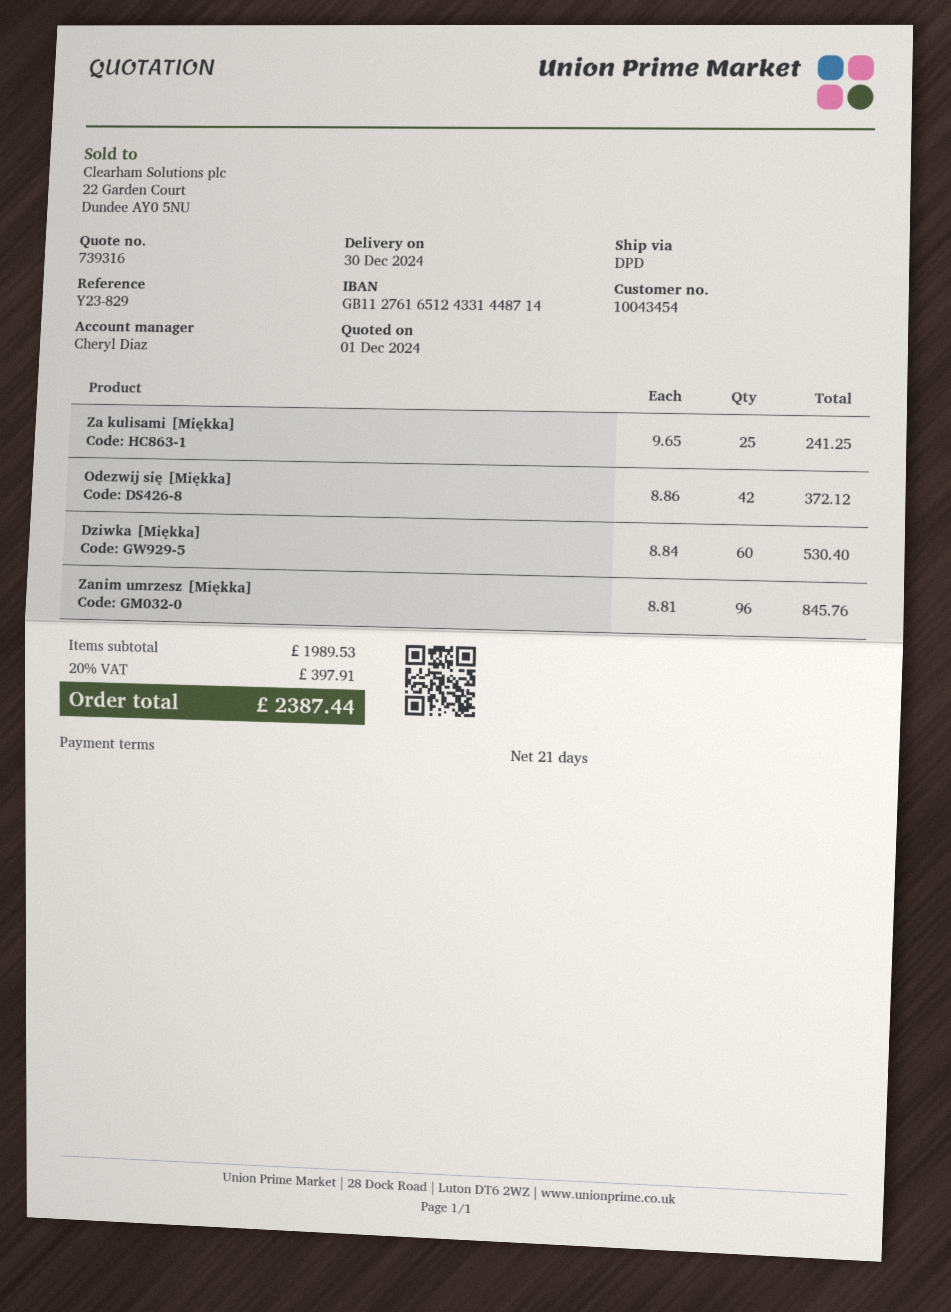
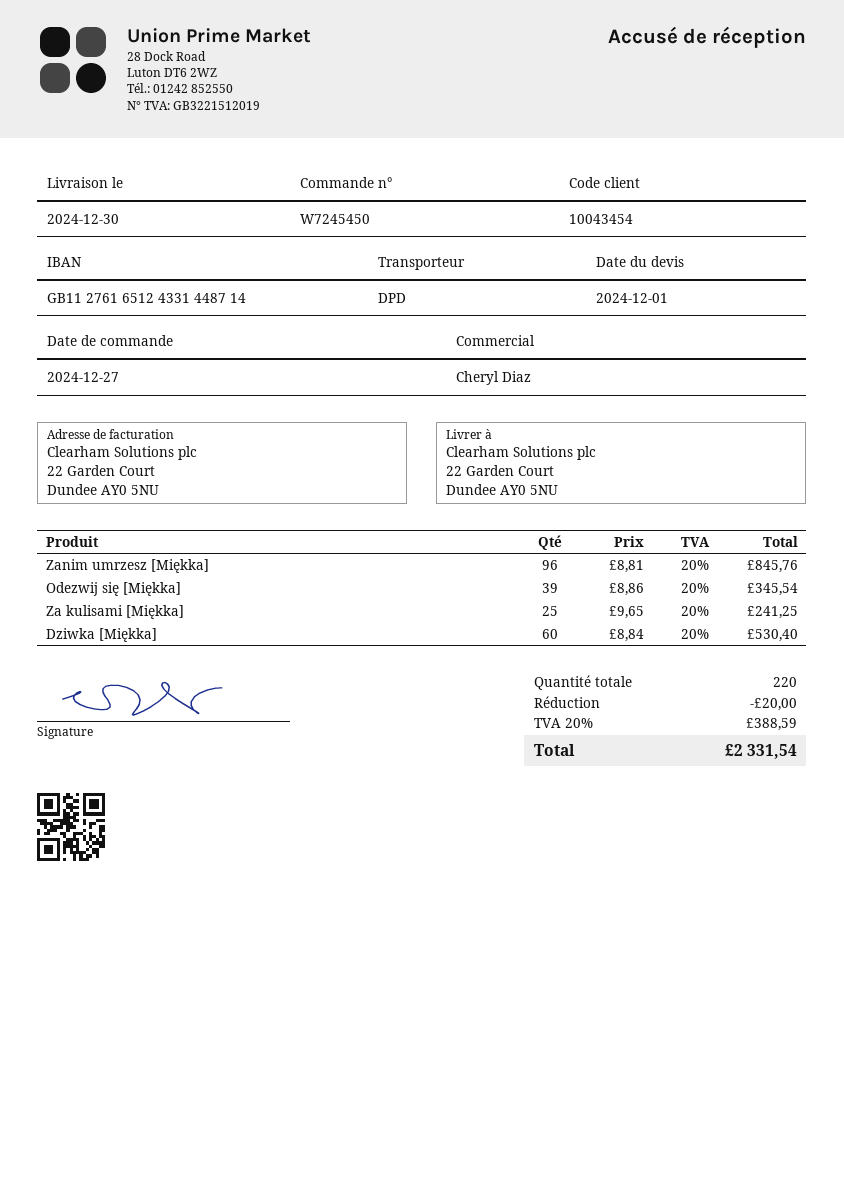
Odezwij się [Miękka]: 42 x 8.86 = 372.12 -> 39 x 8.86 = 345.54
discount: none -> 20.00
tax: 20% = 397.91 -> 20% = 388.59
total: 2387.44 -> 2331.54

